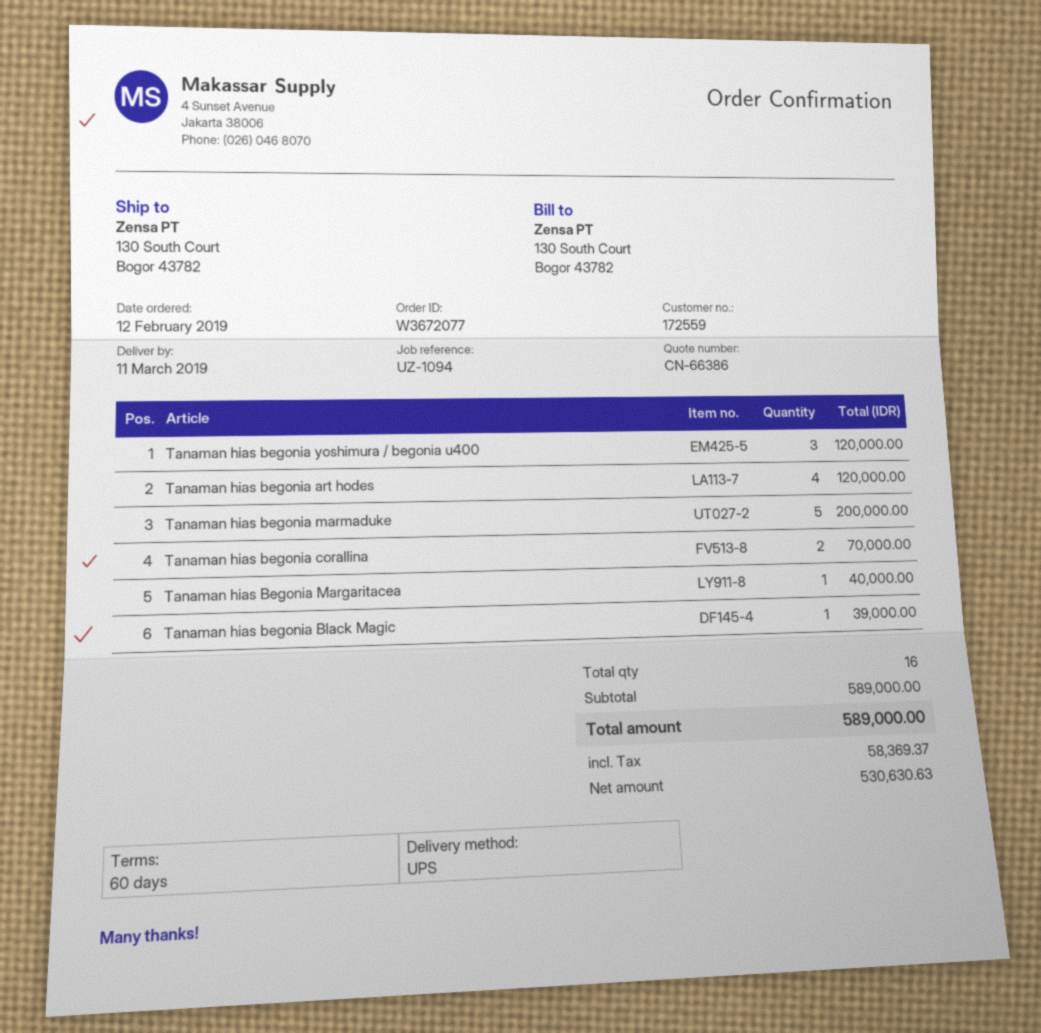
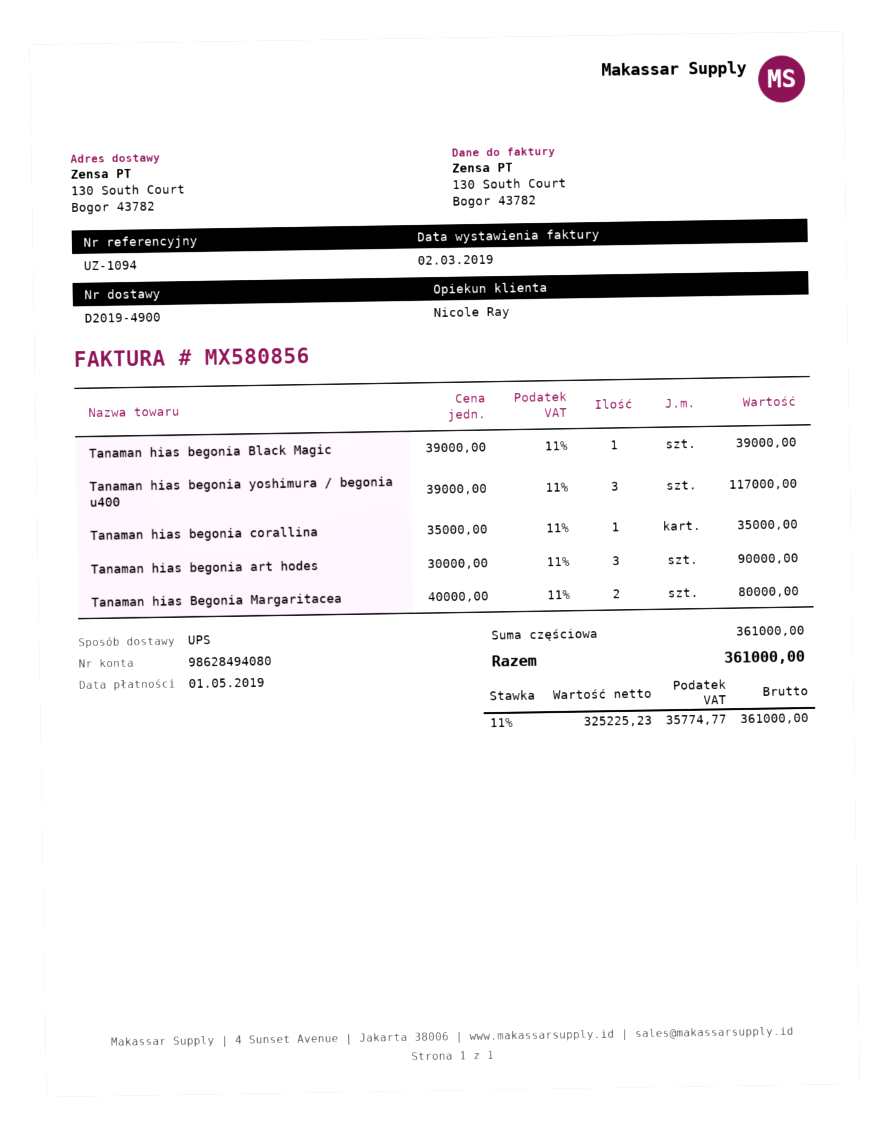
Tanaman hias begonia yoshimura / begonia u400: 3 for 120000.00 -> 3 for 117000.00
Tanaman hias begonia art hodes: 4 for 120000.00 -> 3 for 90000.00
Tanaman hias begonia marmaduke: 5 for 200000.00 -> none
Tanaman hias begonia corallina: 2 for 70000.00 -> 1 for 35000.00
Tanaman hias Begonia Margaritacea: 1 for 40000.00 -> 2 for 80000.00
subtotal: 589000.00 -> 361000.00
net: 530630.63 -> 325225.23
tax: 58369.37 -> 35774.77
total: 589000.00 -> 361000.00

